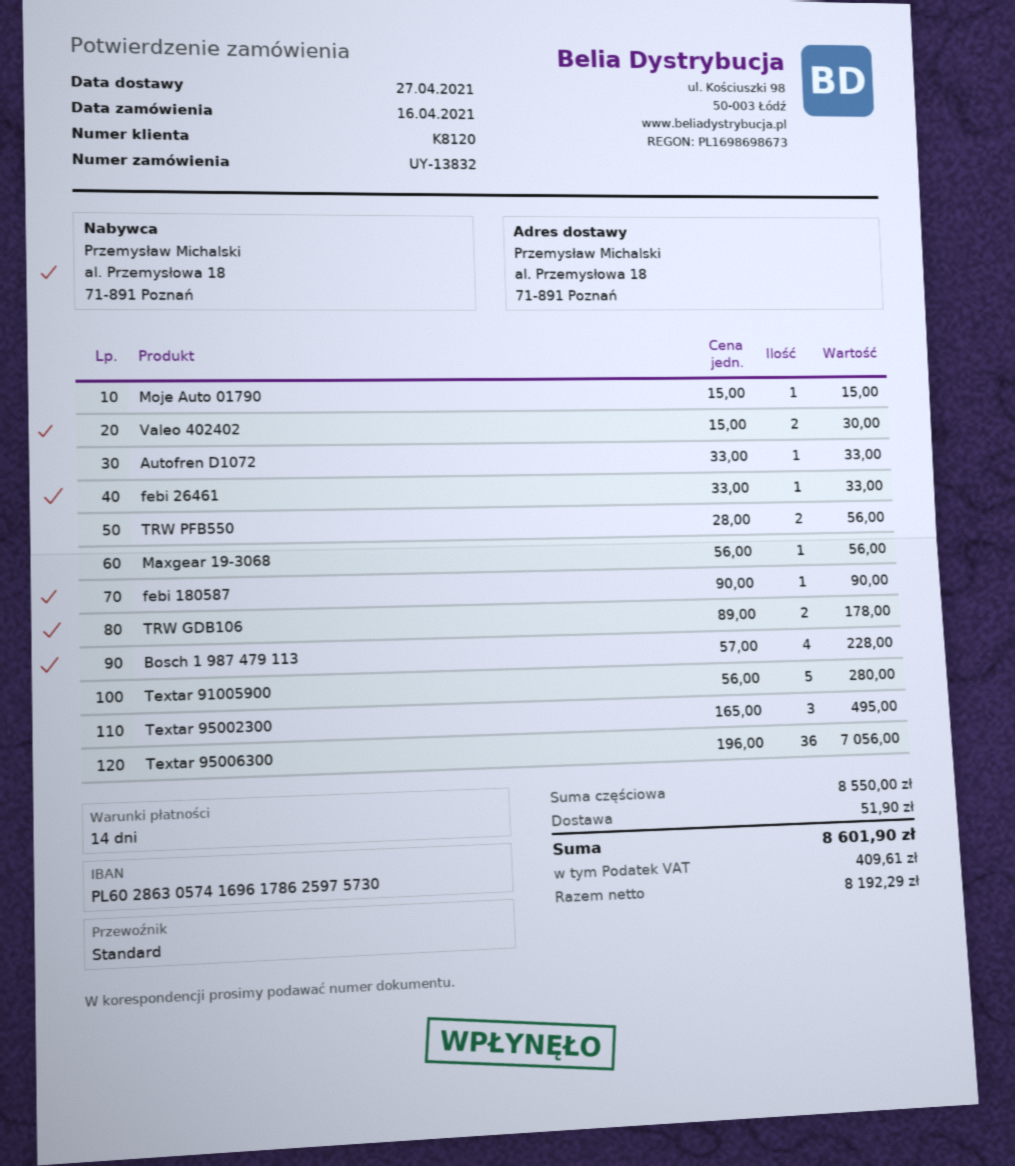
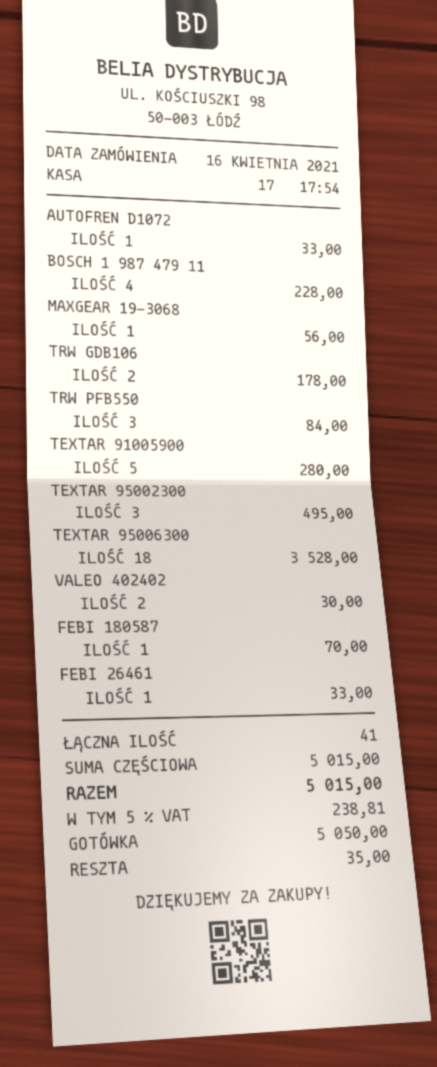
Moje Auto 01790: 1 for 15.00 -> none
TRW PFB550: 2 for 56.00 -> 3 for 84.00
febi 180587: 1 for 90.00 -> 1 for 70.00
Textar 95006300: 36 for 7056.00 -> 18 for 3528.00
subtotal: 8550.00 -> 5015.00
shipping: 51.90 -> none
tax: 409.61 -> 238.81
total: 8601.90 -> 5015.00

